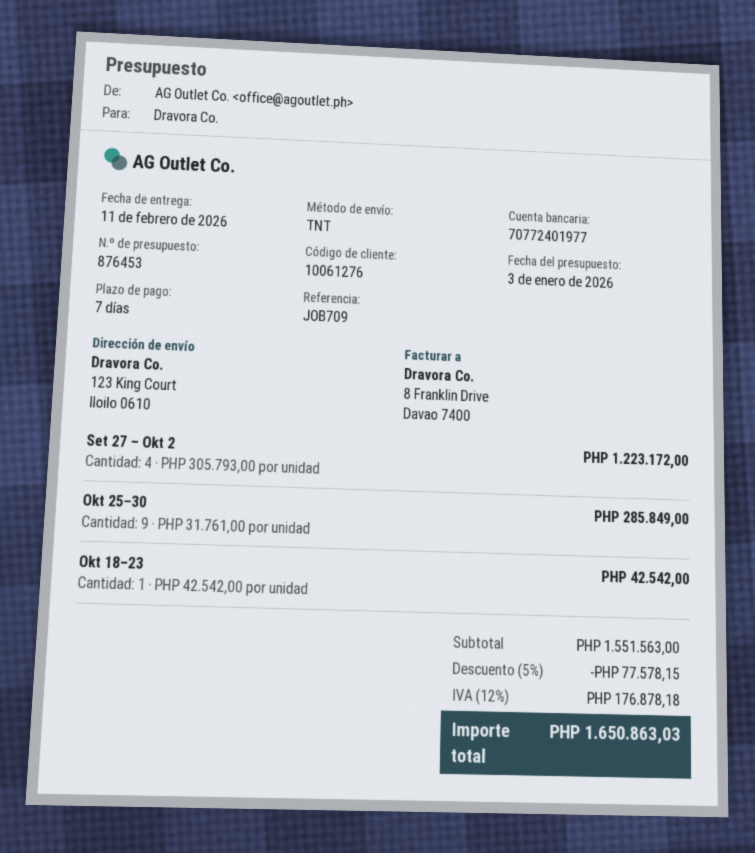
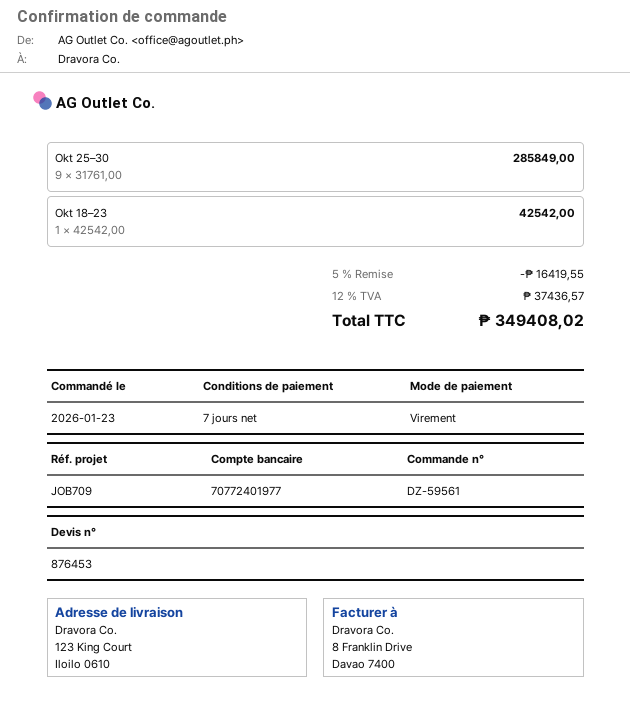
Set 27 – Okt 2: 4 x 305793.00 = 1223172.00 -> none
discount: 5% = 77578.15 -> 5% = 16419.55
tax: 12% = 176878.18 -> 12% = 37436.57
total: 1650863.03 -> 349408.02

